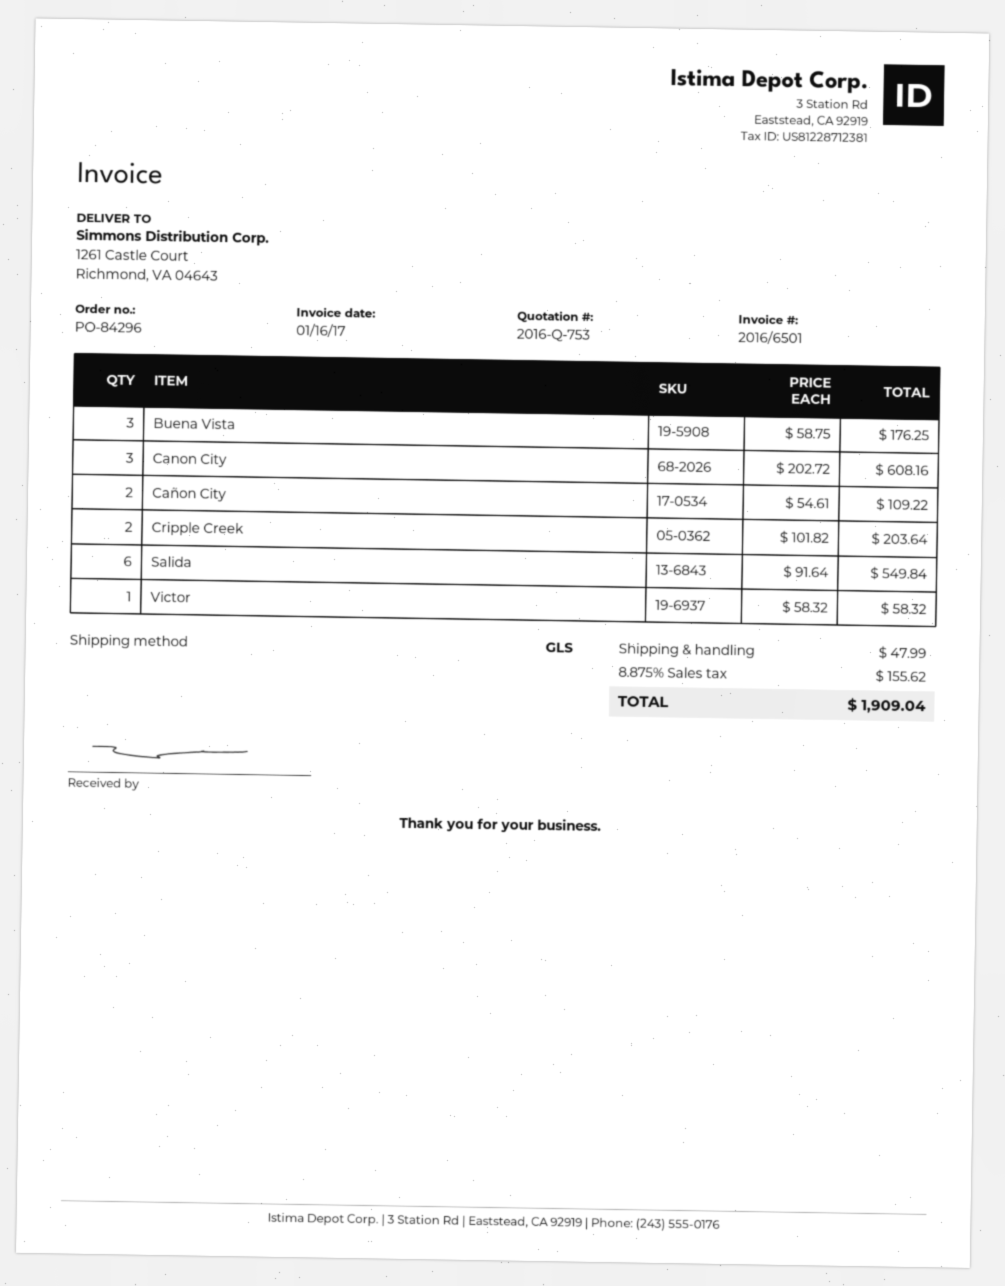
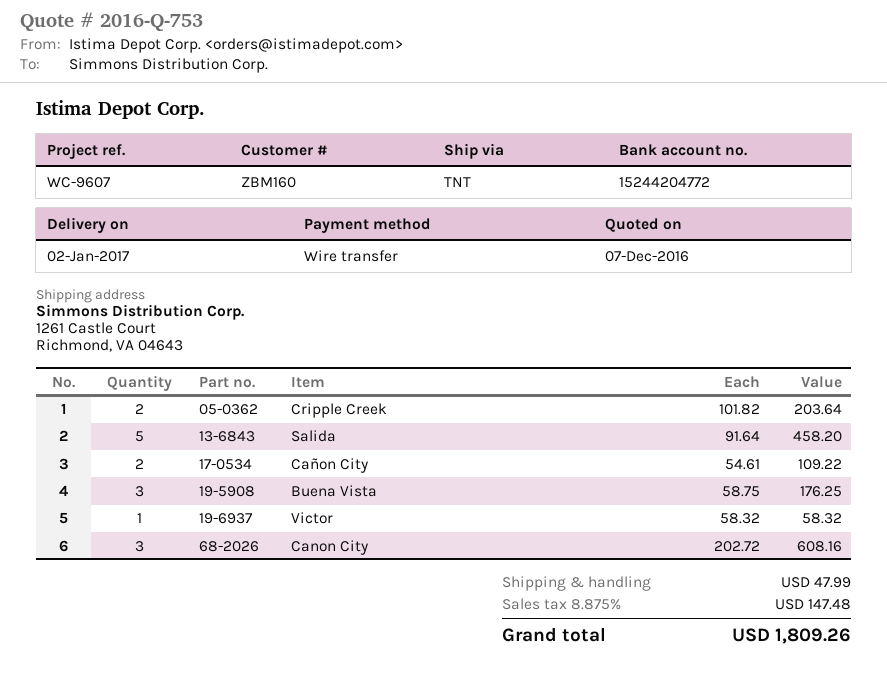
shipping method: GLS -> TNT
Salida: 6 x 91.64 = 549.84 -> 5 x 91.64 = 458.20
tax: 8.875% = 155.62 -> 8.875% = 147.48
total: 1909.04 -> 1809.26

